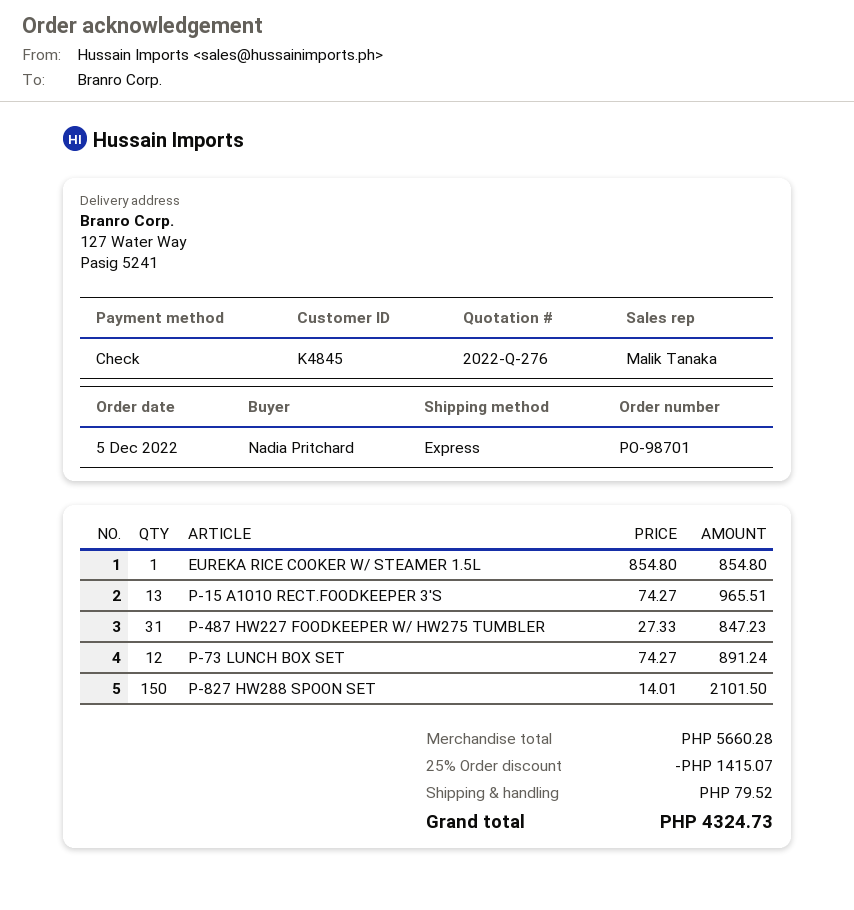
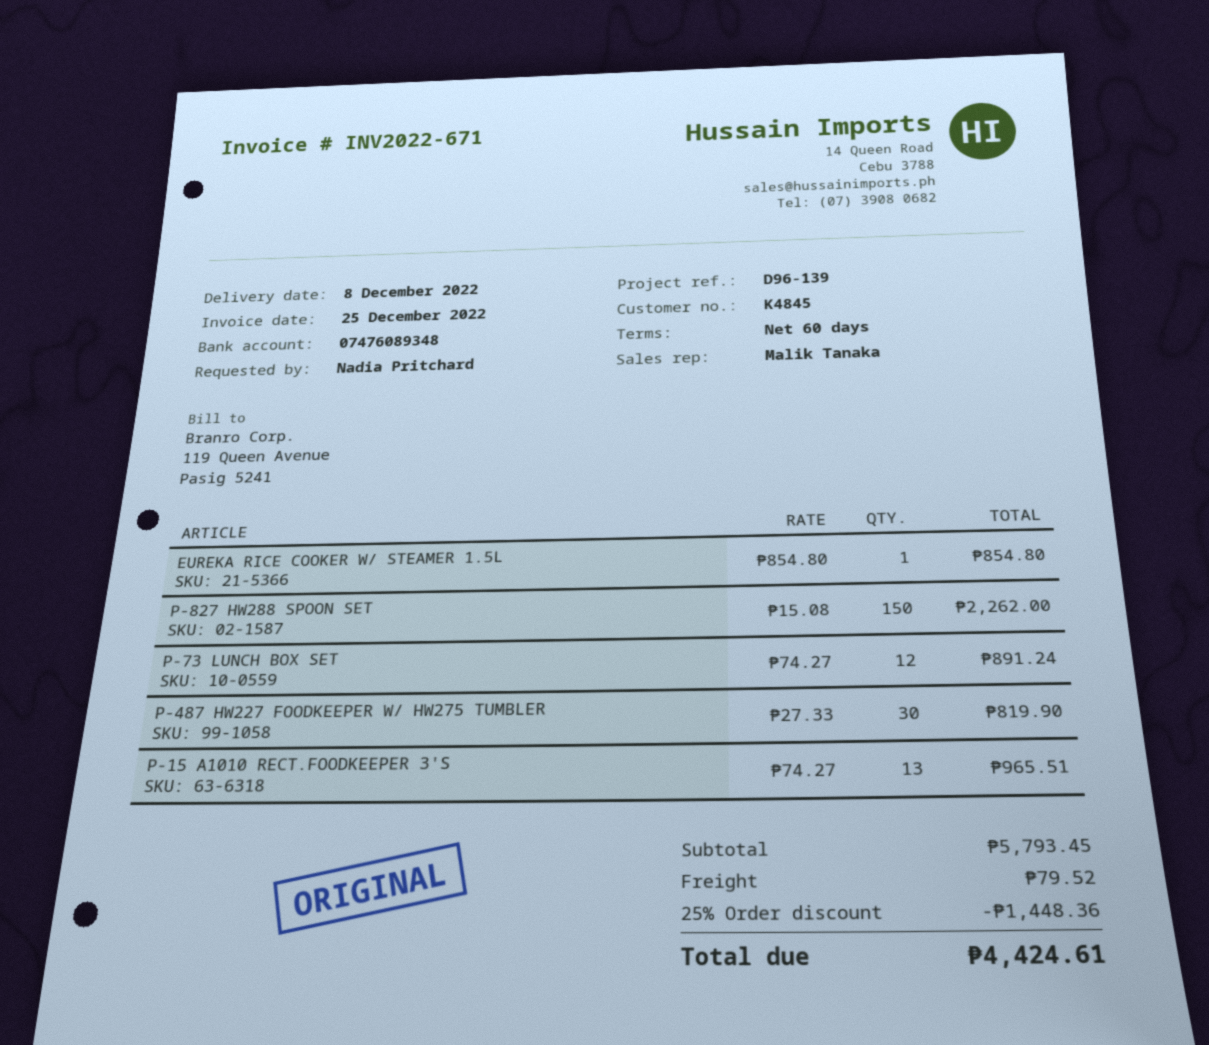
P-487 HW227 FOODKEEPER W/ HW275 TUMBLER: 31 x 27.33 = 847.23 -> 30 x 27.33 = 819.90
P-827 HW288 SPOON SET: 150 x 14.01 = 2101.50 -> 150 x 15.08 = 2262.00
subtotal: 5660.28 -> 5793.45
discount: 25% = 1415.07 -> 25% = 1448.36
total: 4324.73 -> 4424.61

